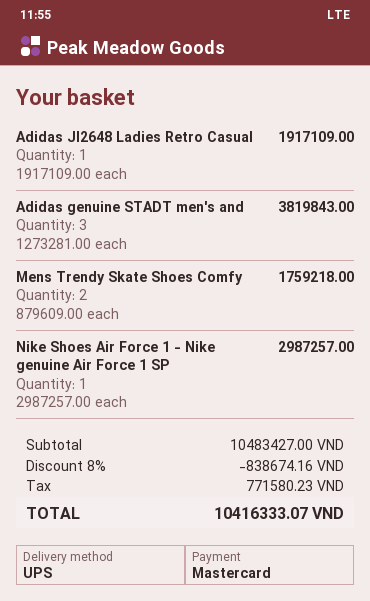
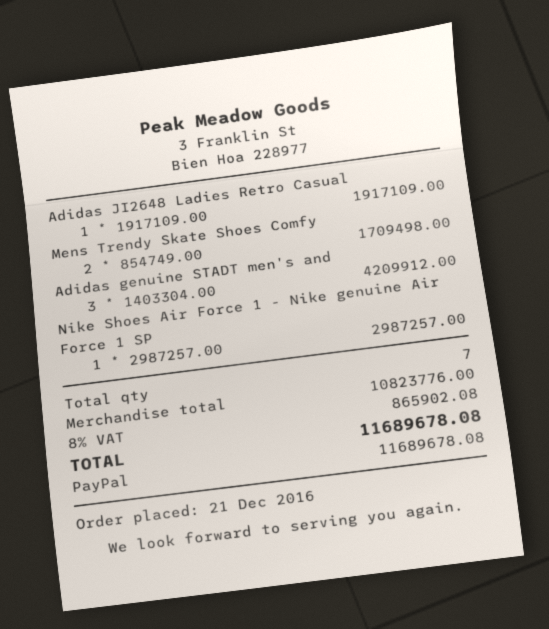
payment method: Mastercard -> PayPal
Adidas genuine STADT men's and: 3 x 1273281.00 = 3819843.00 -> 3 x 1403304.00 = 4209912.00
Mens Trendy Skate Shoes Comfy: 2 x 879609.00 = 1759218.00 -> 2 x 854749.00 = 1709498.00
subtotal: 10483427.00 -> 10823776.00
discount: 8% = 838674.16 -> none
tax: 771580.23 -> 865902.08
total: 10416333.07 -> 11689678.08

